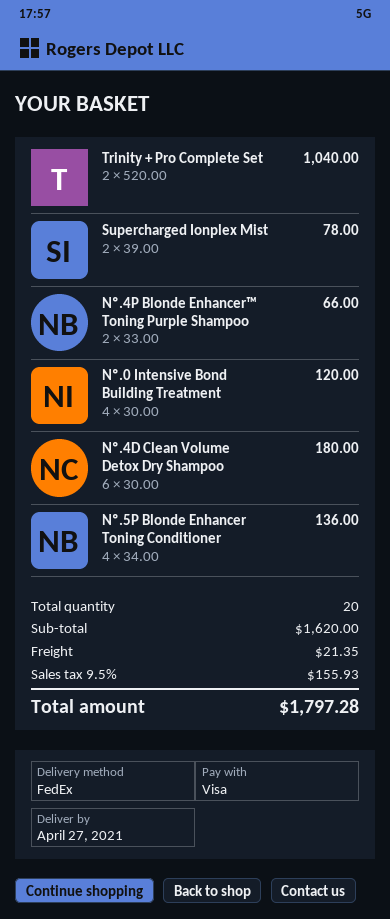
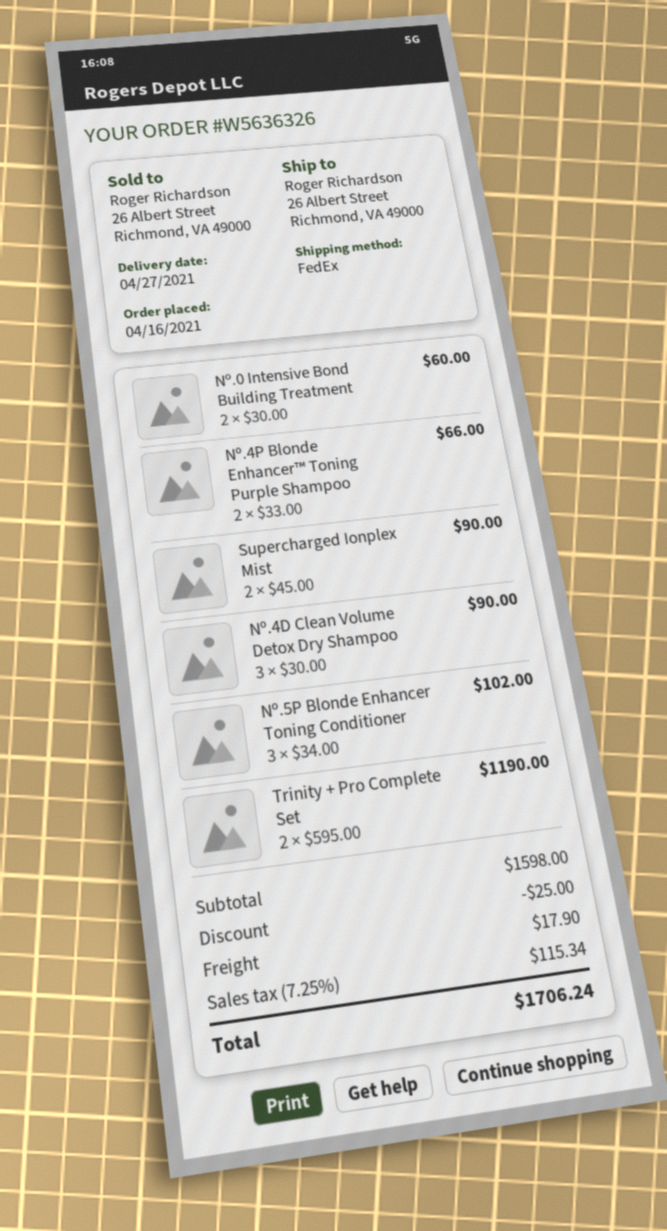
Trinity + Pro Complete Set: 2 x 520.00 = 1040.00 -> 2 x 595.00 = 1190.00
Supercharged Ionplex Mist: 2 x 39.00 = 78.00 -> 2 x 45.00 = 90.00
Nº.0 Intensive Bond Building Treatment: 4 x 30.00 = 120.00 -> 2 x 30.00 = 60.00
Nº.4D Clean Volume Detox Dry Shampoo: 6 x 30.00 = 180.00 -> 3 x 30.00 = 90.00
Nº.5P Blonde Enhancer Toning Conditioner: 4 x 34.00 = 136.00 -> 3 x 34.00 = 102.00
subtotal: 1620.00 -> 1598.00
discount: none -> 25.00
shipping: 21.35 -> 17.90
tax: 9.5% = 155.93 -> 7.25% = 115.34
total: 1797.28 -> 1706.24

